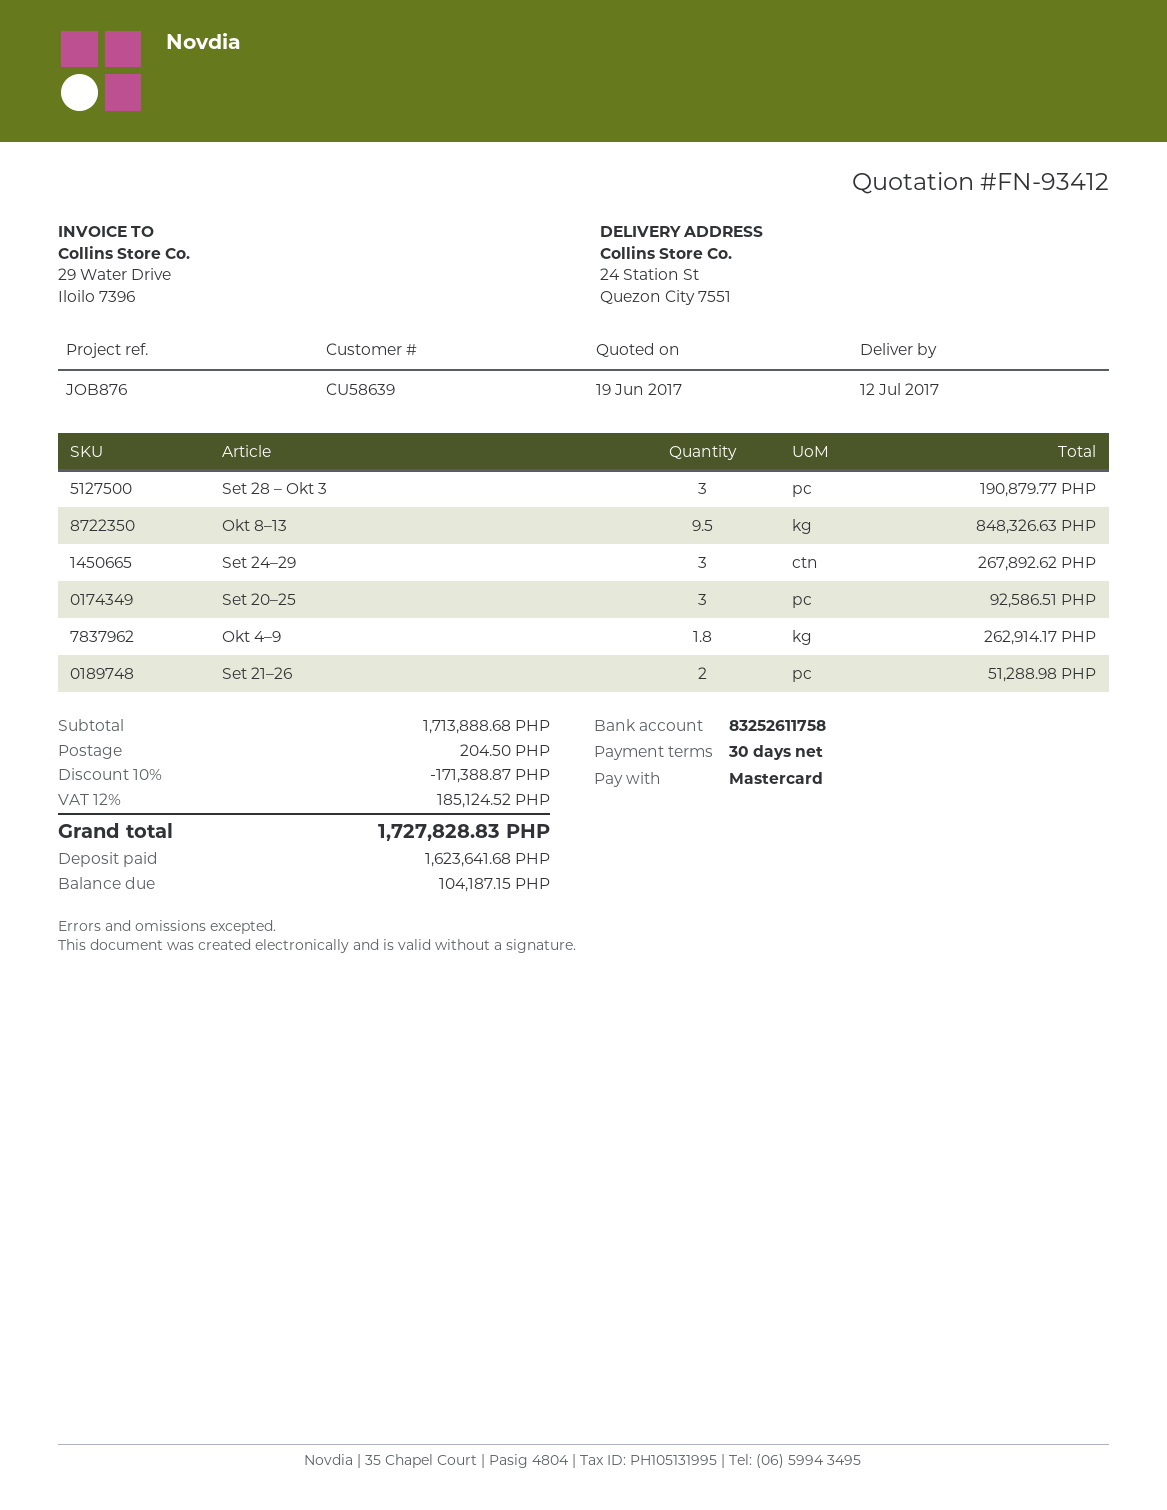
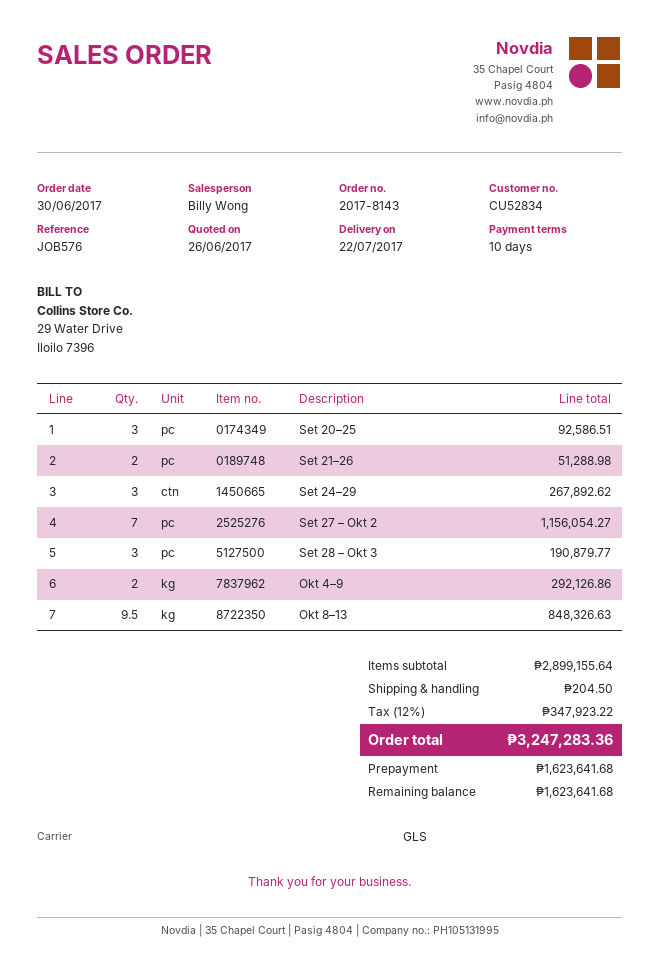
quote date: 2017-06-19 -> 2017-06-26
delivery date: 2017-07-12 -> 2017-07-22
payment terms: 30 days -> 10 days
customer number: CU58639 -> CU52834
reference: JOB876 -> JOB576
Okt 4–9: 1.8 for 262914.17 -> 2 for 292126.86
Set 27 – Okt 2: none -> 7 for 1156054.27
subtotal: 1713888.68 -> 2899155.64
discount: 10% = 171388.87 -> none
tax: 12% = 185124.52 -> 12% = 347923.22
total: 1727828.83 -> 3247283.36
balance: 104187.15 -> 1623641.68

